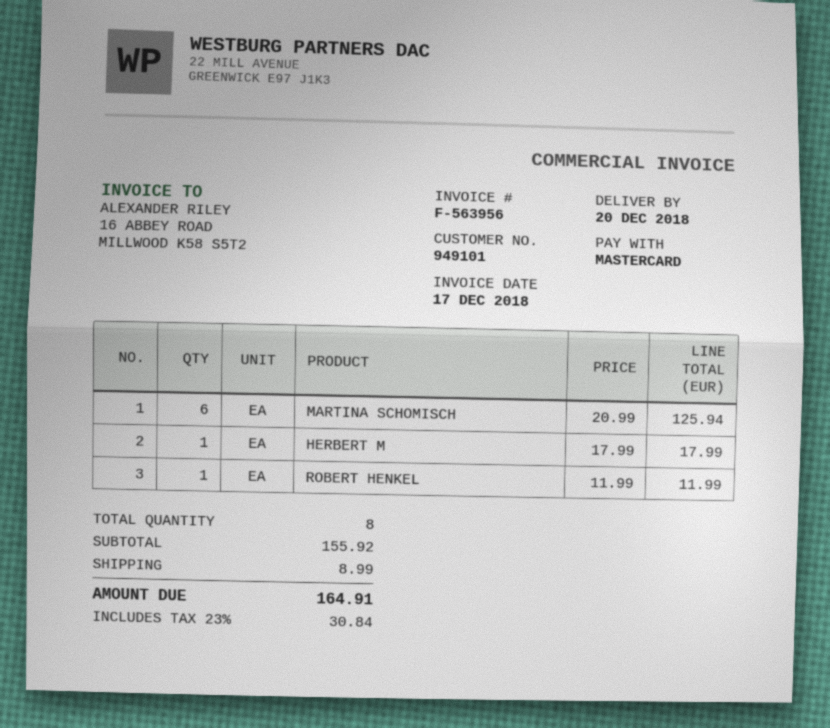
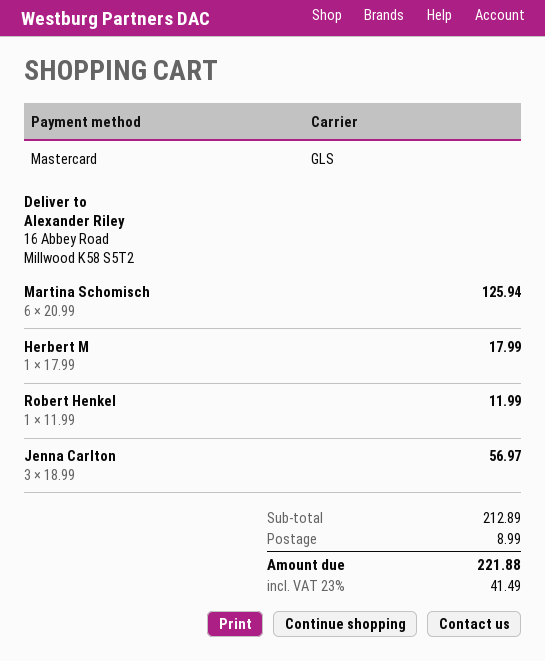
Jenna Carlton: none -> 3 x 18.99 = 56.97
subtotal: 155.92 -> 212.89
tax: 23% = 30.84 -> 23% = 41.49
total: 164.91 -> 221.88

